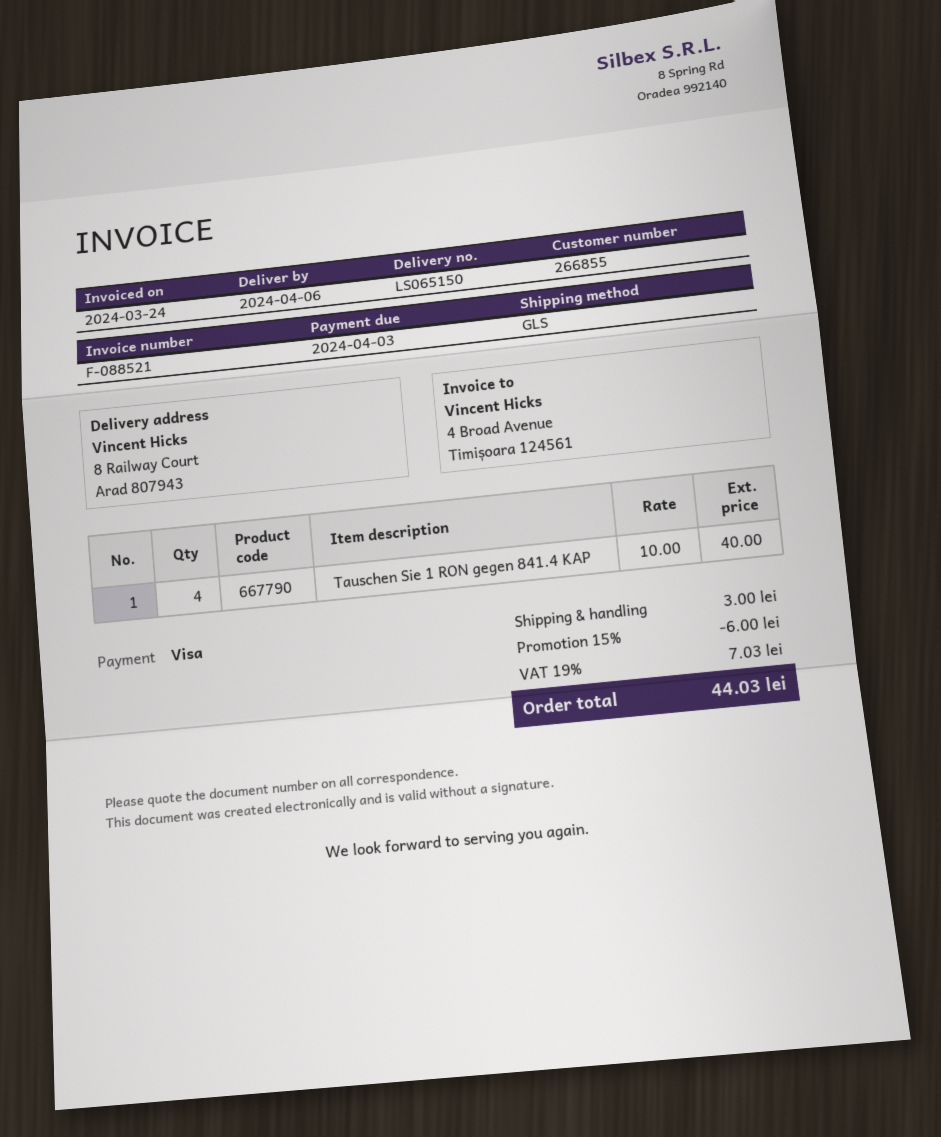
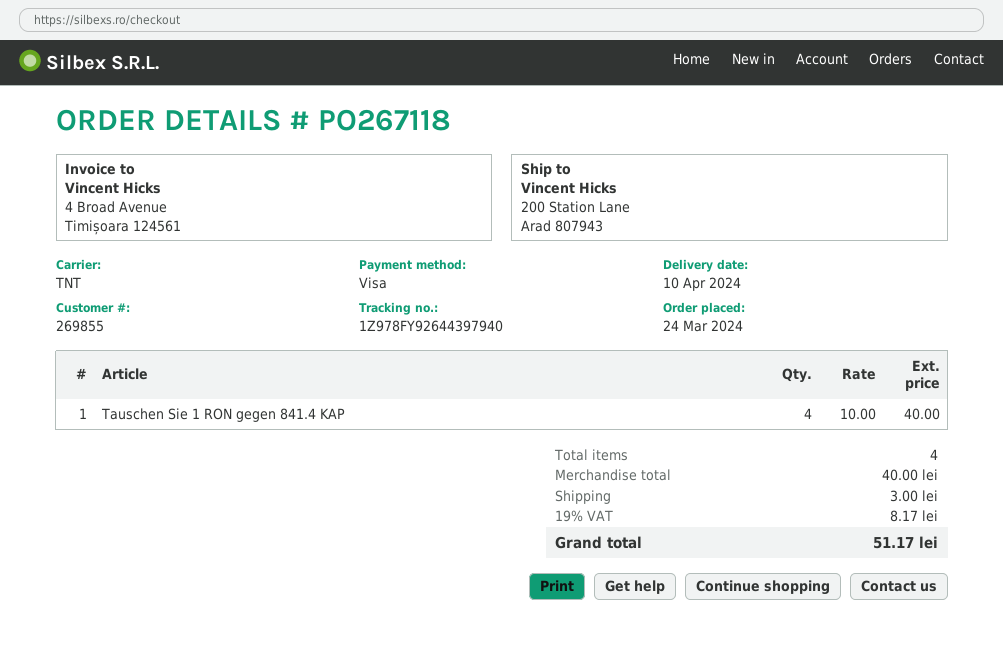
delivery date: 2024-04-06 -> 2024-04-10
customer number: 266855 -> 269855
shipping method: GLS -> TNT
ship to: 8 Railway Court, Arad 807943 -> 200 Station Lane, Arad 807943
discount: 15% = 6.00 -> none
tax: 19% = 7.03 -> 19% = 8.17
total: 44.03 -> 51.17

